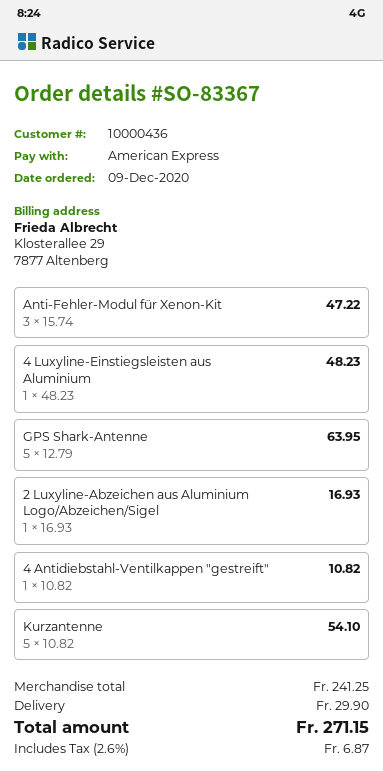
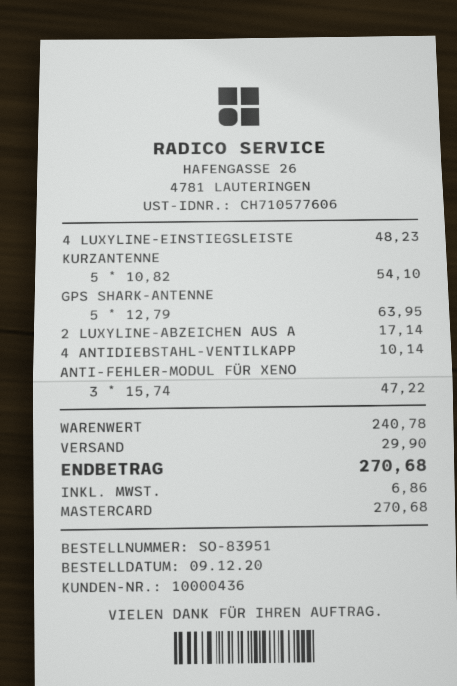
order number: SO-83367 -> SO-83951
payment method: American Express -> Mastercard
2 Luxyline-Abzeichen aus Aluminium Logo/Abzeichen/Sigel: 1 x 16.93 = 16.93 -> 1 x 17.14 = 17.14
4 Antidiebstahl-Ventilkappen "gestreift": 1 x 10.82 = 10.82 -> 1 x 10.14 = 10.14
subtotal: 241.25 -> 240.78
tax: 6.87 -> 6.86
total: 271.15 -> 270.68

